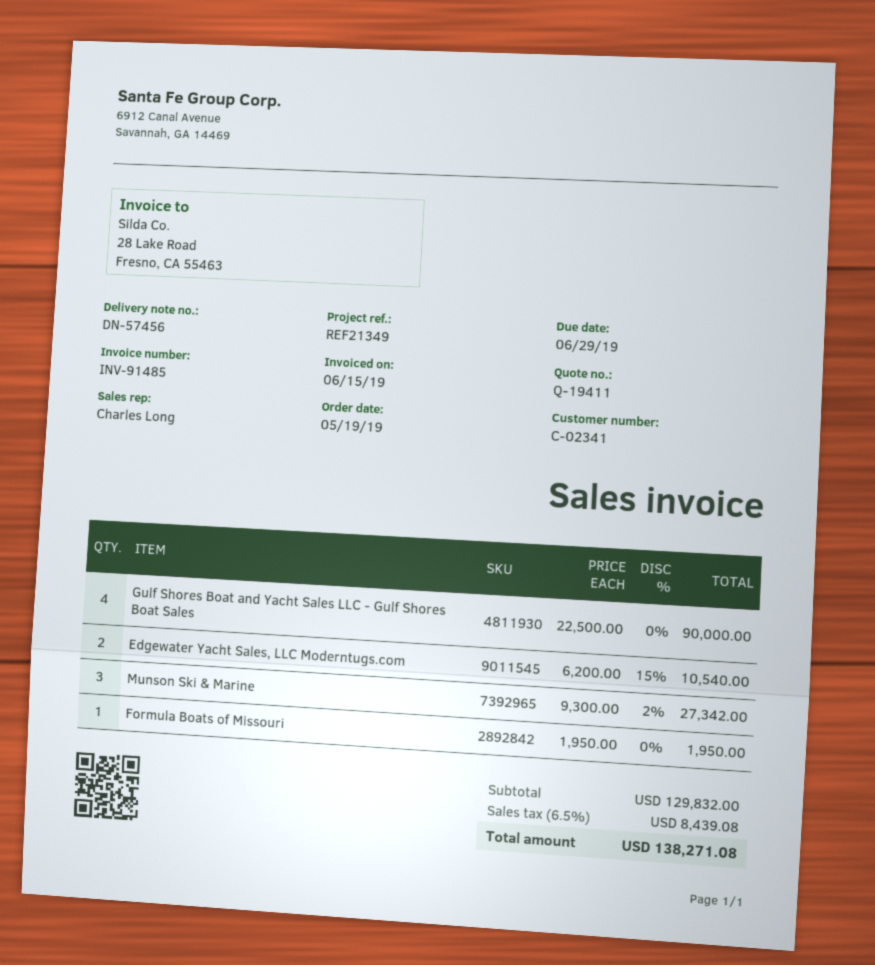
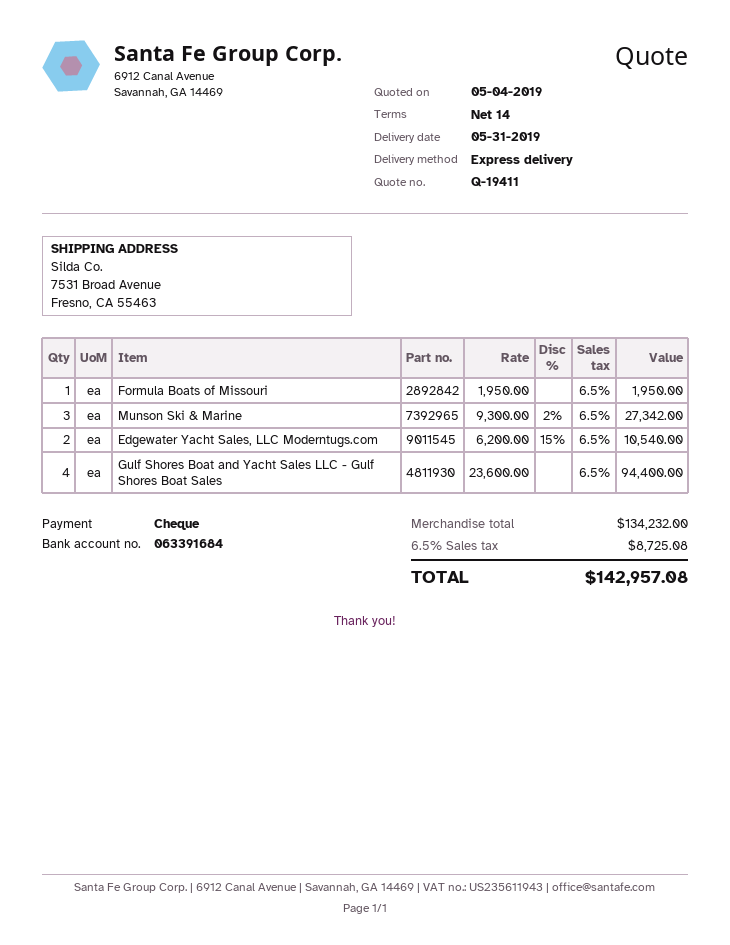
Gulf Shores Boat and Yacht Sales LLC - Gulf Shores Boat Sales: 4 x 22500.00 = 90000.00 -> 4 x 23600.00 = 94400.00
subtotal: 129832.00 -> 134232.00
tax: 6.5% = 8439.08 -> 6.5% = 8725.08
total: 138271.08 -> 142957.08

